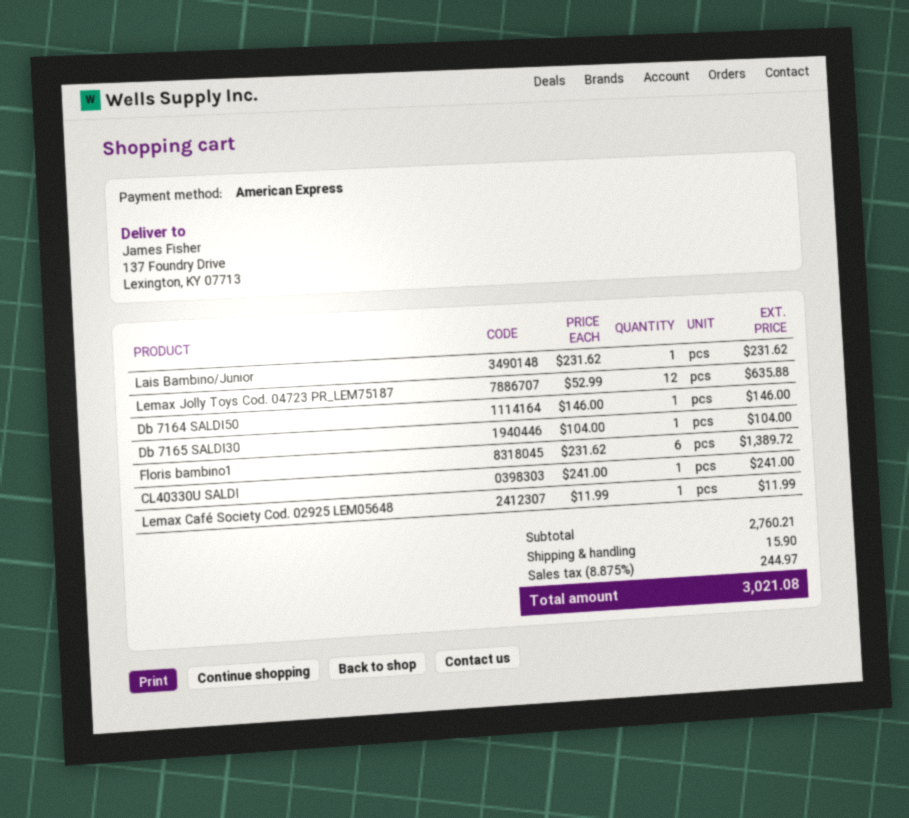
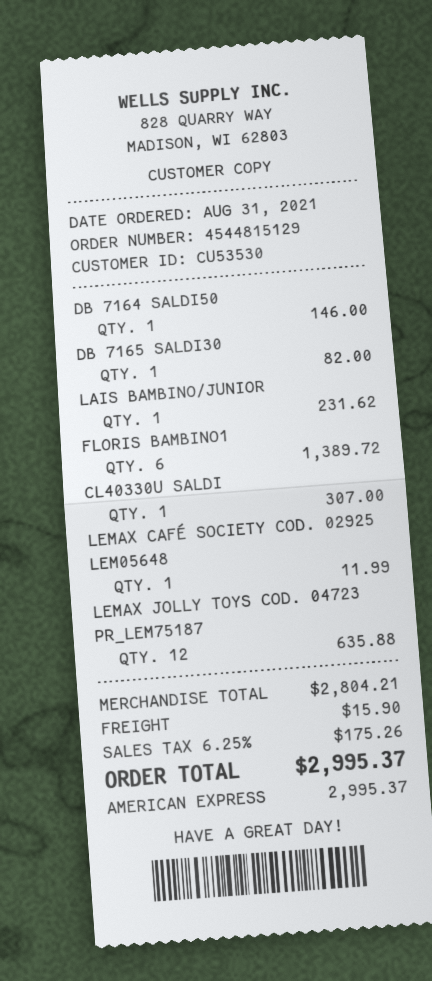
Db 7165 SALDI30: 1 for 104.00 -> 1 for 82.00
CL40330U SALDI: 1 for 241.00 -> 1 for 307.00
subtotal: 2760.21 -> 2804.21
tax: 8.875% = 244.97 -> 6.25% = 175.26
total: 3021.08 -> 2995.37

